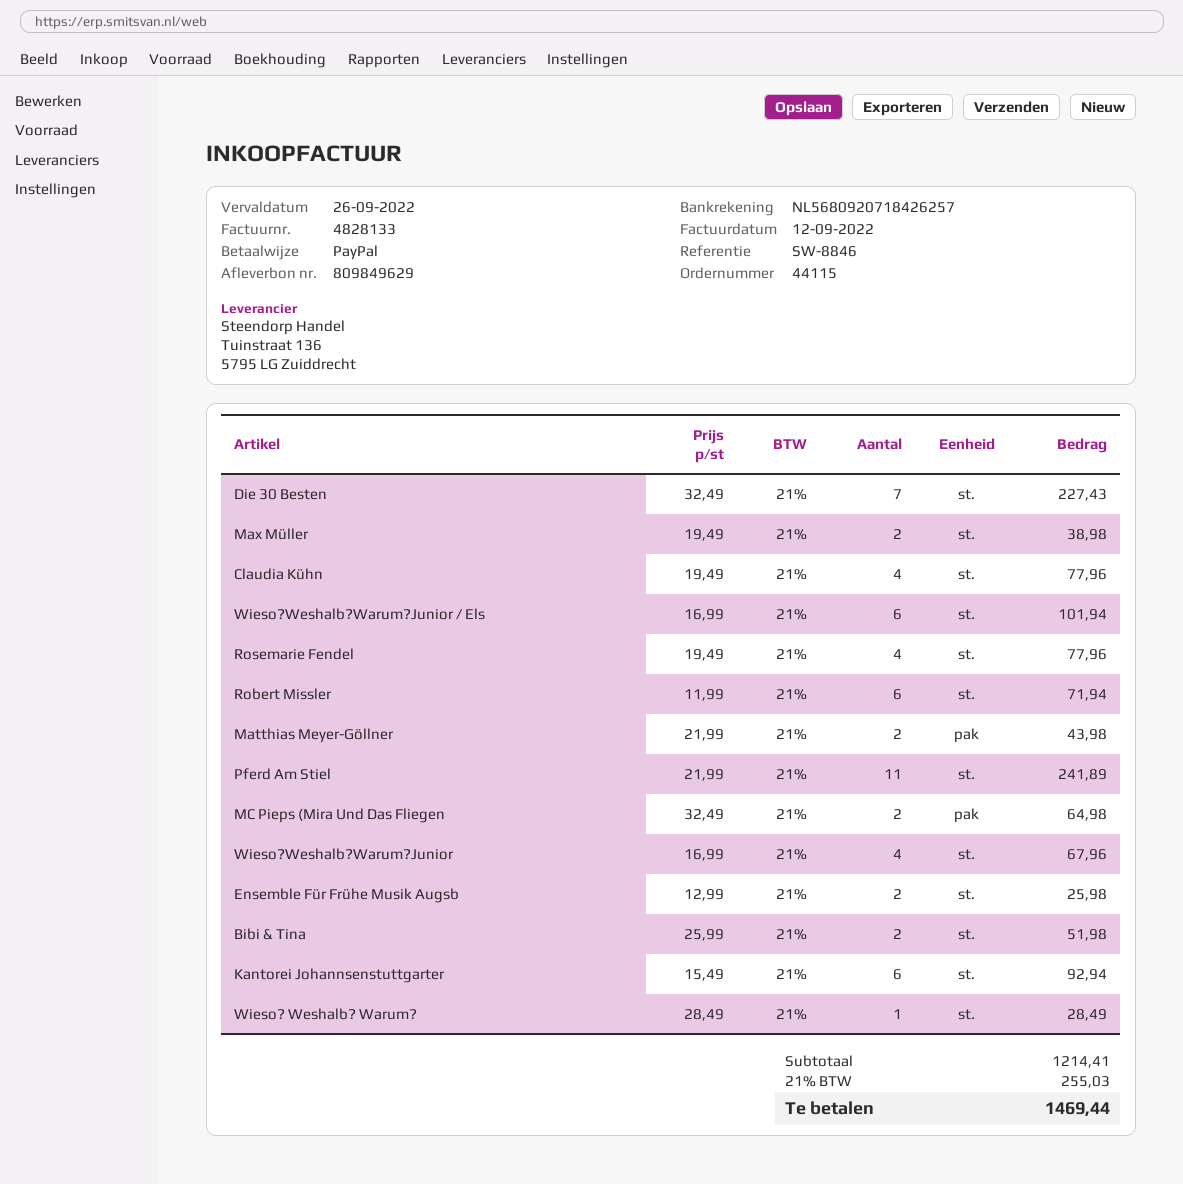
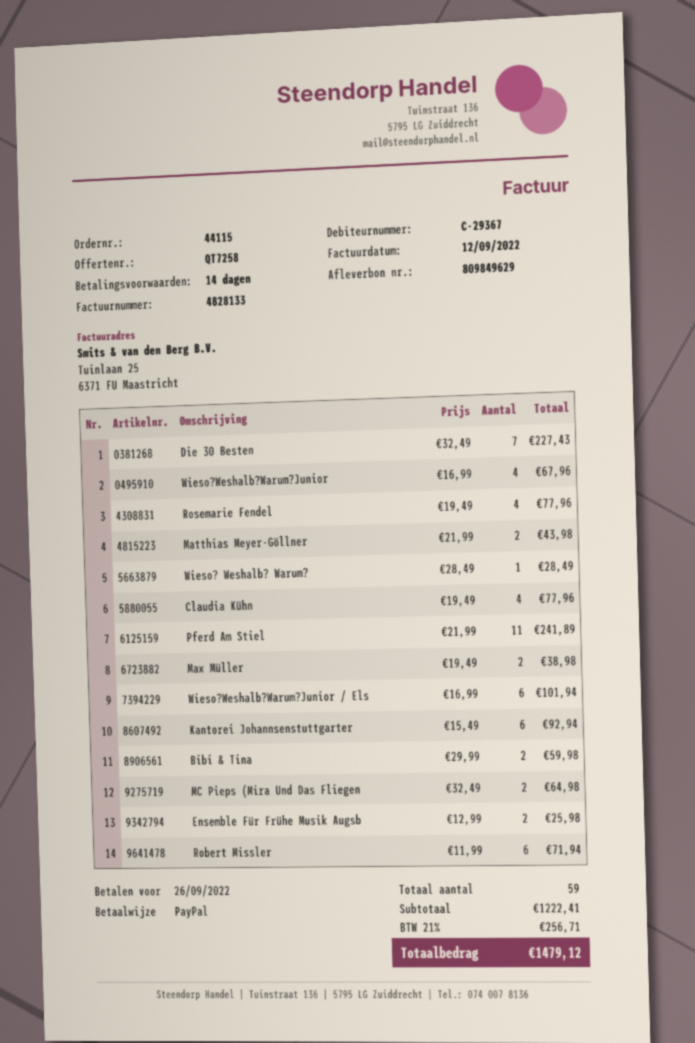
Bibi & Tina: 2 x 25.99 = 51.98 -> 2 x 29.99 = 59.98
subtotal: 1214.41 -> 1222.41
tax: 21% = 255.03 -> 21% = 256.71
total: 1469.44 -> 1479.12

